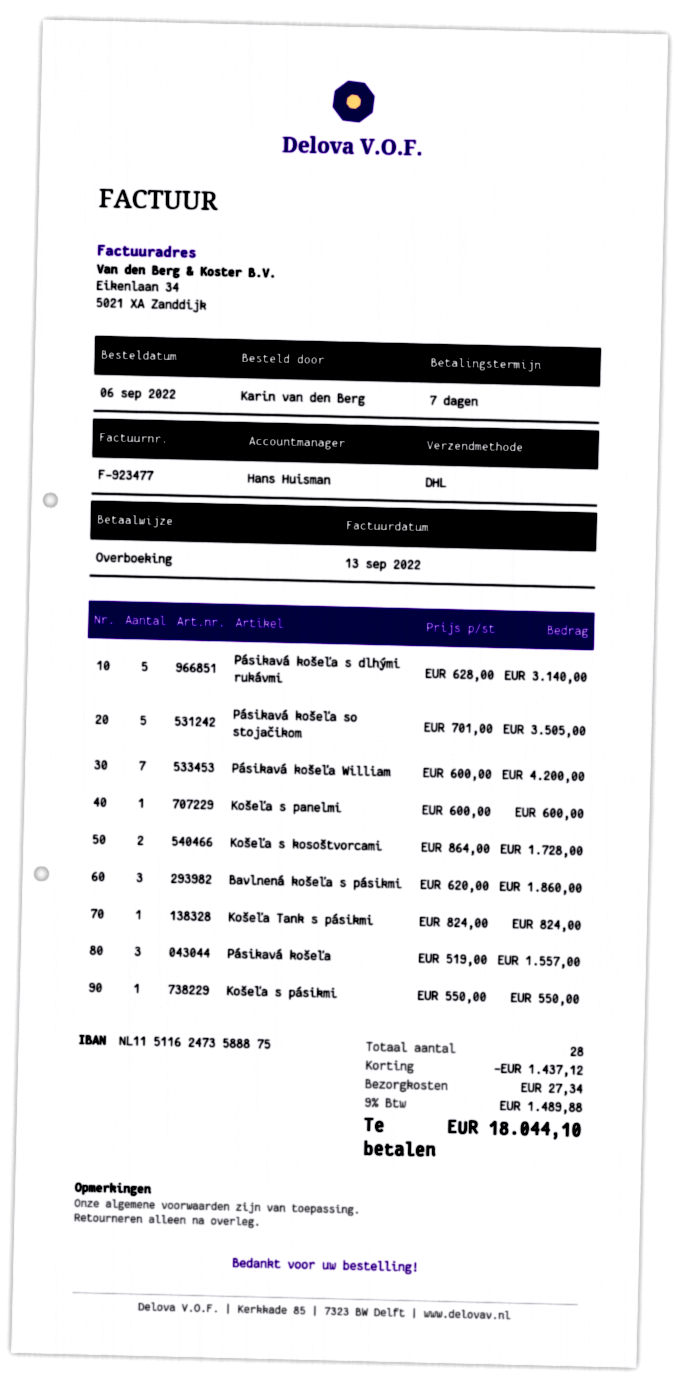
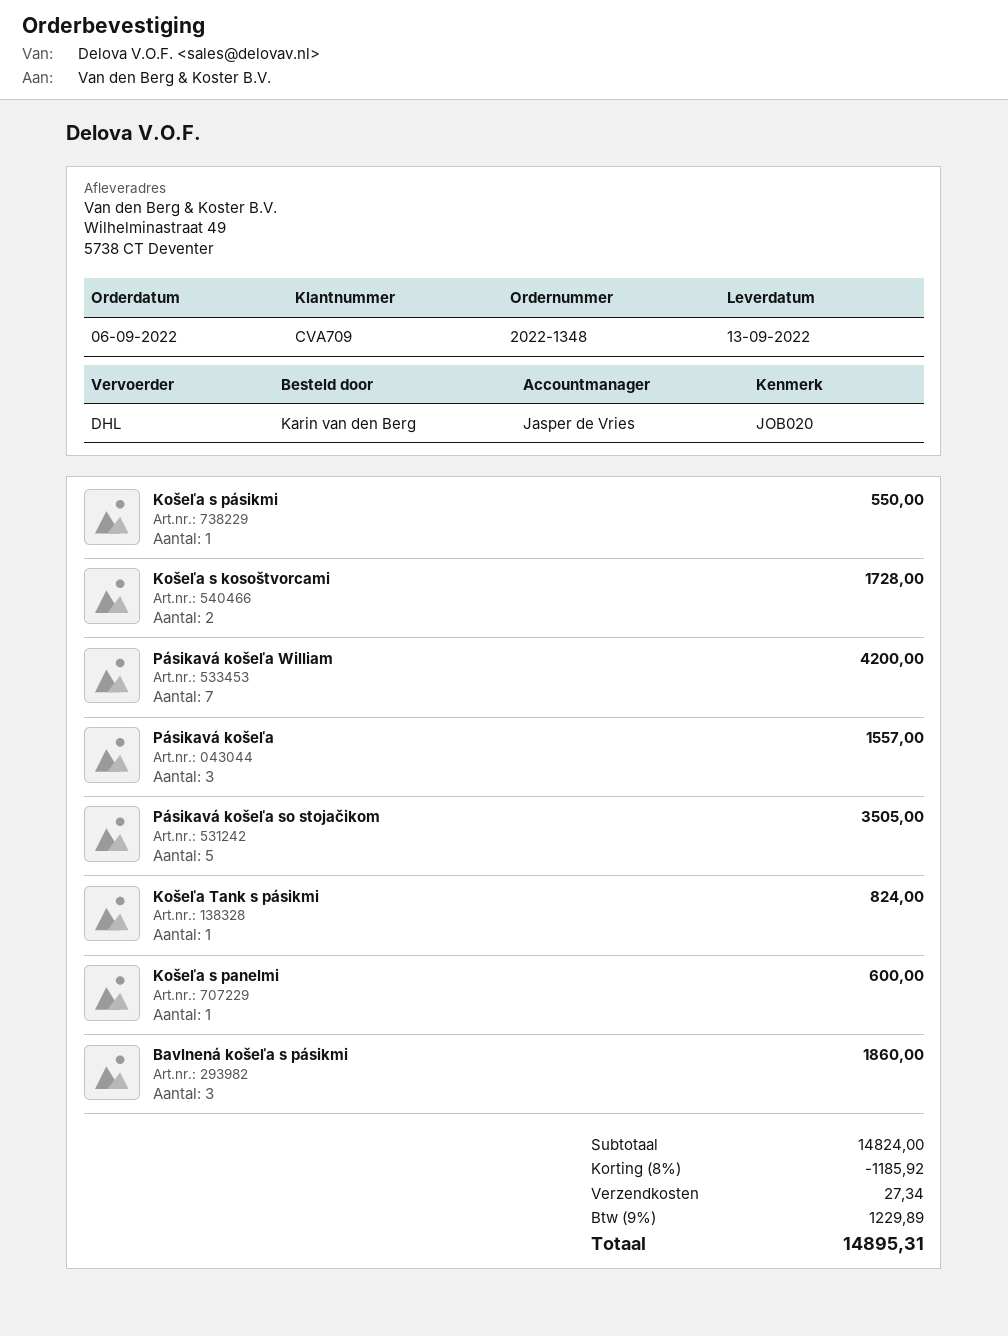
sales rep: Hans Huisman -> Jasper de Vries
Pásikavá košeľa s dlhými rukávmi: 5 for 3140.00 -> none
discount: 1437.12 -> 1185.92
tax: 9% = 1489.88 -> 9% = 1229.89
total: 18044.10 -> 14895.31

